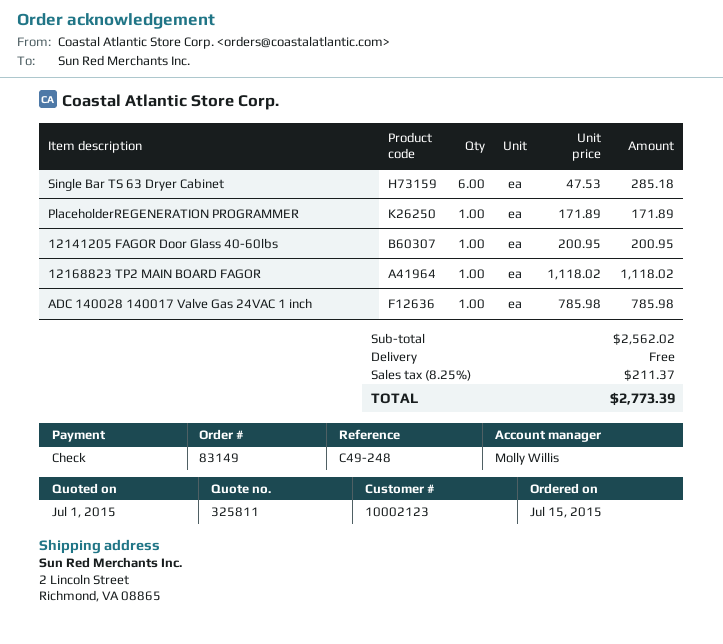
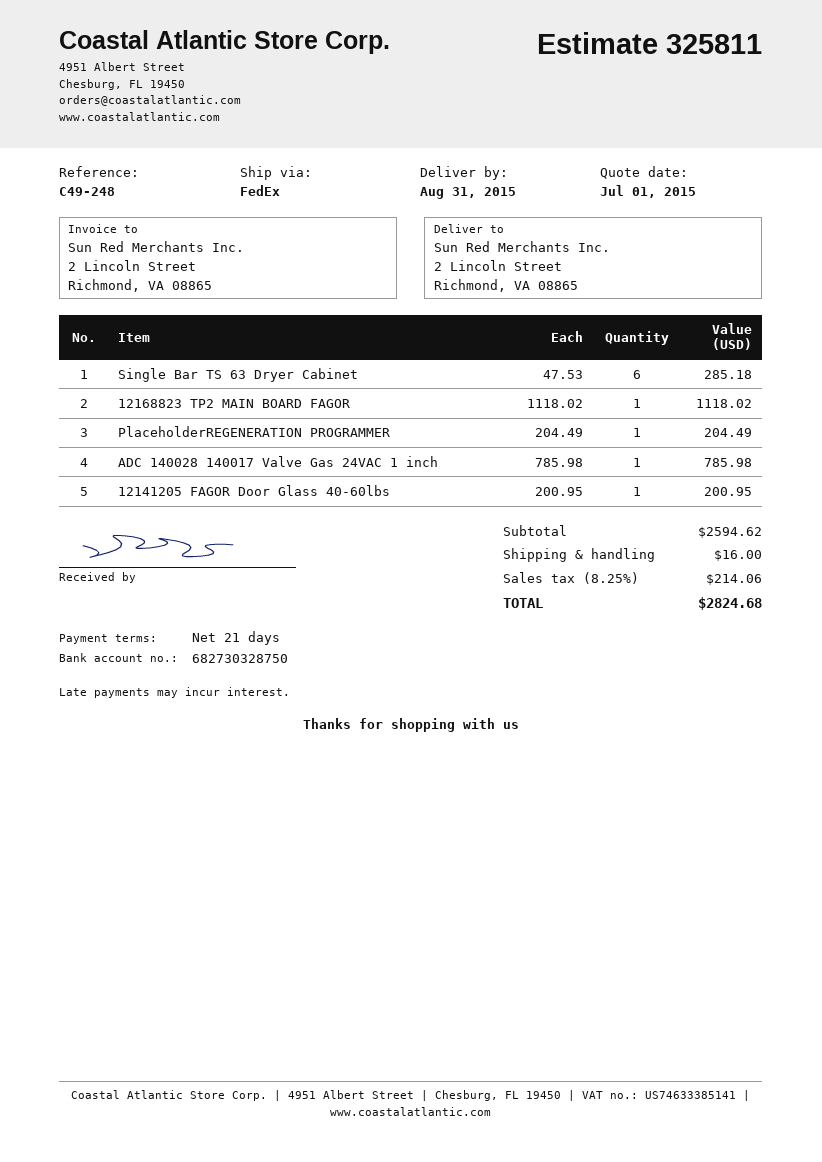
PlaceholderREGENERATION PROGRAMMER: 1 x 171.89 = 171.89 -> 1 x 204.49 = 204.49
subtotal: 2562.02 -> 2594.62
shipping: 0.00 -> 16.00
tax: 8.25% = 211.37 -> 8.25% = 214.06
total: 2773.39 -> 2824.68

